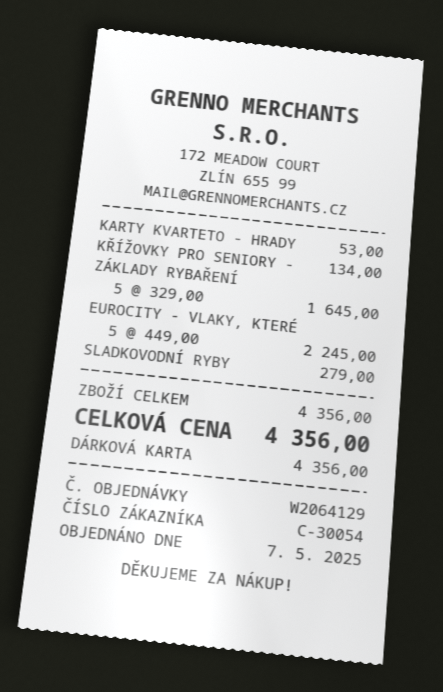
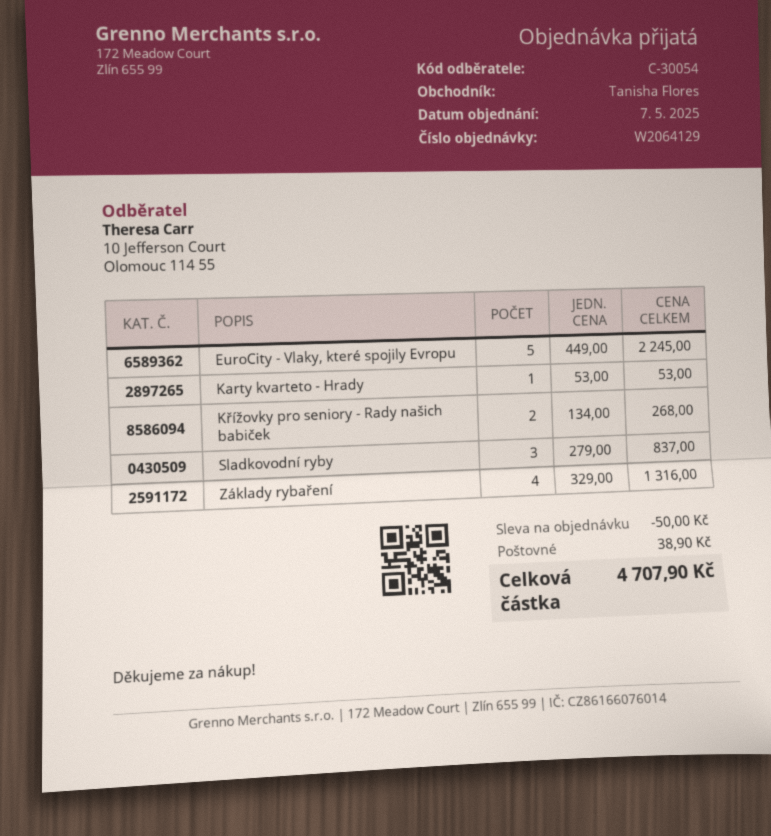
KŘÍŽOVKY PRO SENIORY -: 1 x 134.00 = 134.00 -> 2 x 134.00 = 268.00
ZÁKLADY RYBAŘENÍ: 5 x 329.00 = 1645.00 -> 4 x 329.00 = 1316.00
SLADKOVODNÍ RYBY: 1 x 279.00 = 279.00 -> 3 x 279.00 = 837.00
discount: none -> 50.00
shipping: none -> 38.90
total: 4356.00 -> 4707.90

